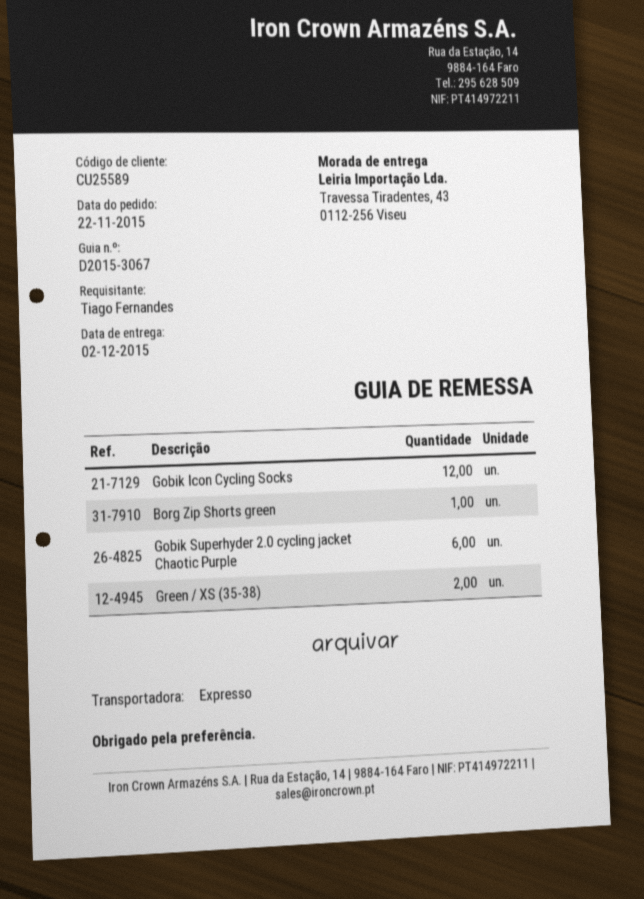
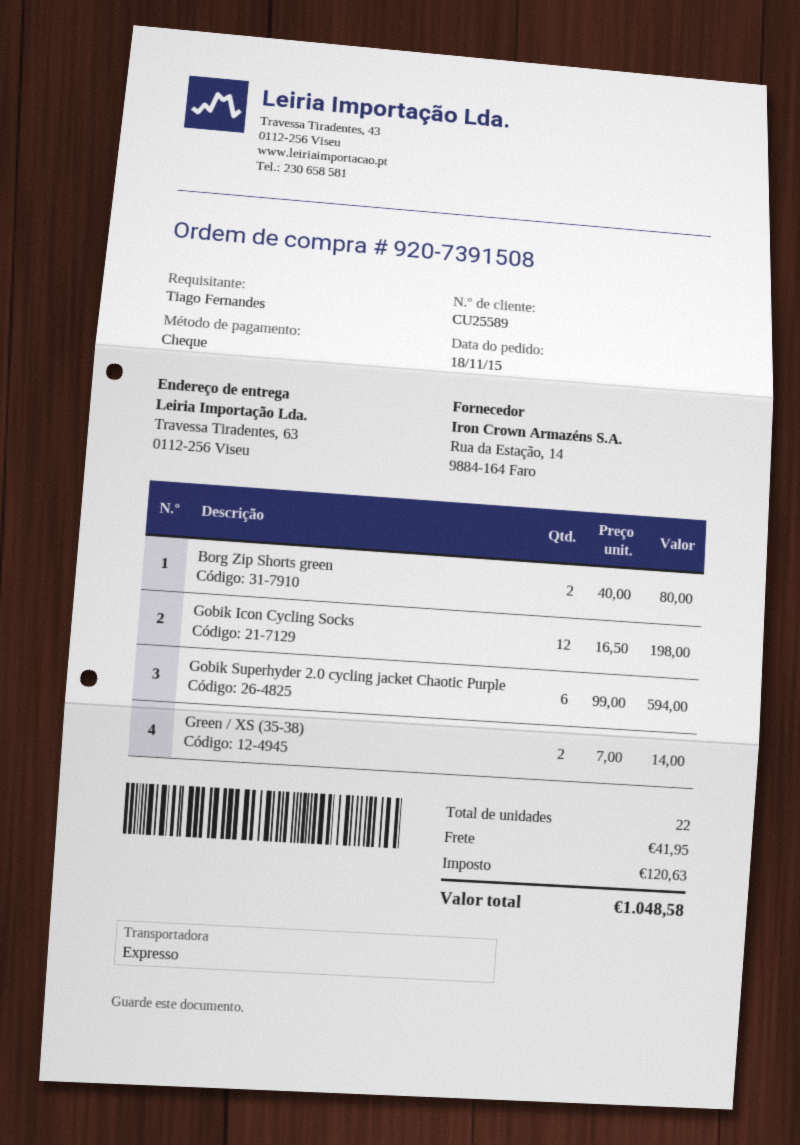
order date: 2015-11-22 -> 2015-11-18
ship to: Travessa Tiradentes, 43, 0112-256 Viseu -> Travessa Tiradentes, 63, 0112-256 Viseu
Borg Zip Shorts green: 1 -> 2

